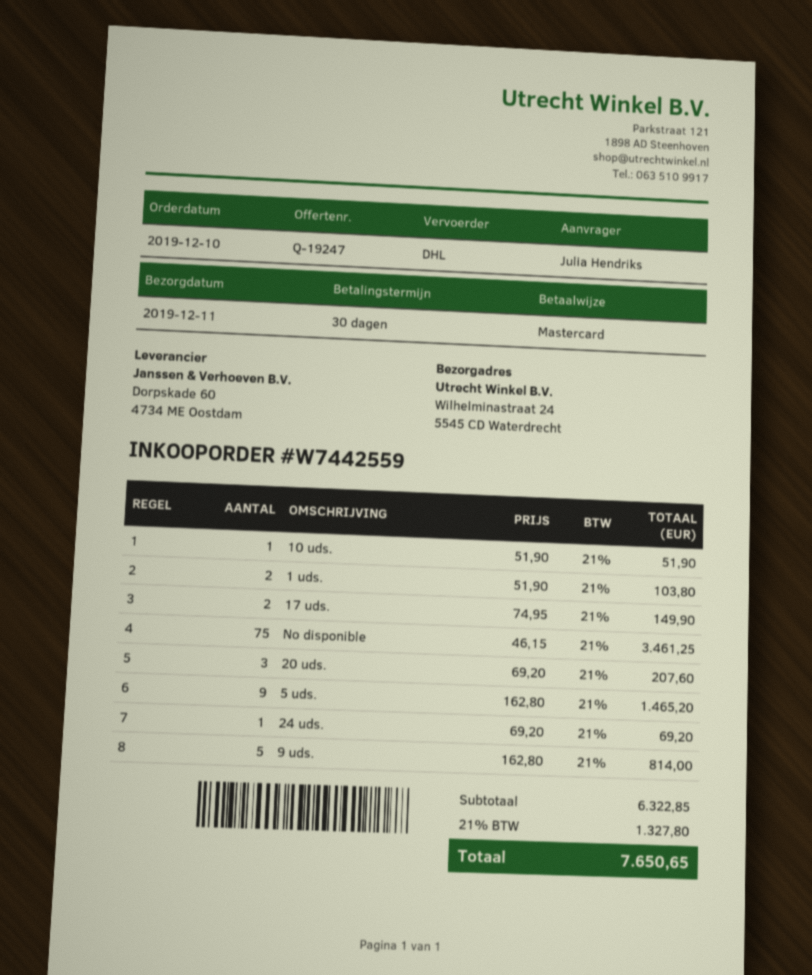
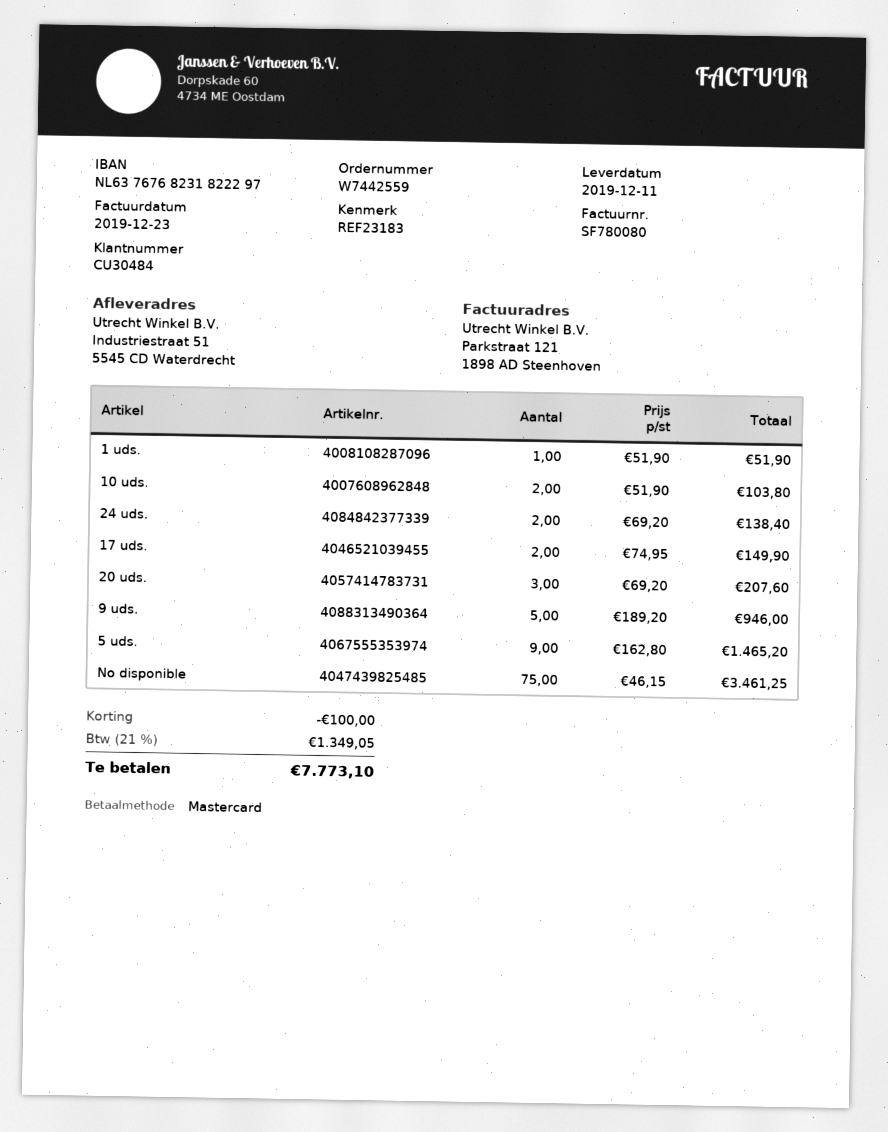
ship to: Wilhelminastraat 24, 5545 CD Waterdrecht -> Industriestraat 51, 5545 CD Waterdrecht
10 uds.: 1 x 51.90 = 51.90 -> 2 x 51.90 = 103.80
1 uds.: 2 x 51.90 = 103.80 -> 1 x 51.90 = 51.90
24 uds.: 1 x 69.20 = 69.20 -> 2 x 69.20 = 138.40
9 uds.: 5 x 162.80 = 814.00 -> 5 x 189.20 = 946.00
discount: none -> 100.00
tax: 21% = 1327.80 -> 21% = 1349.05
total: 7650.65 -> 7773.10

